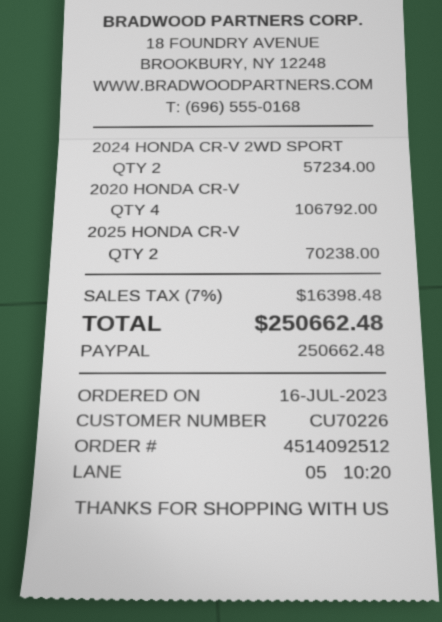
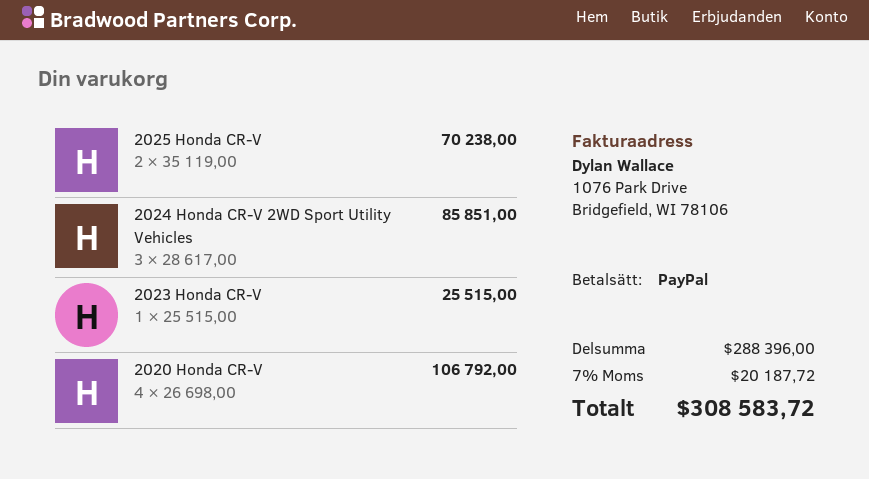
2024 HONDA CR-V 2WD SPORT: 2 for 57234.00 -> 3 for 85851.00
2023 Honda CR-V: none -> 1 for 25515.00
tax: 7% = 16398.48 -> 7% = 20187.72
total: 250662.48 -> 308583.72

